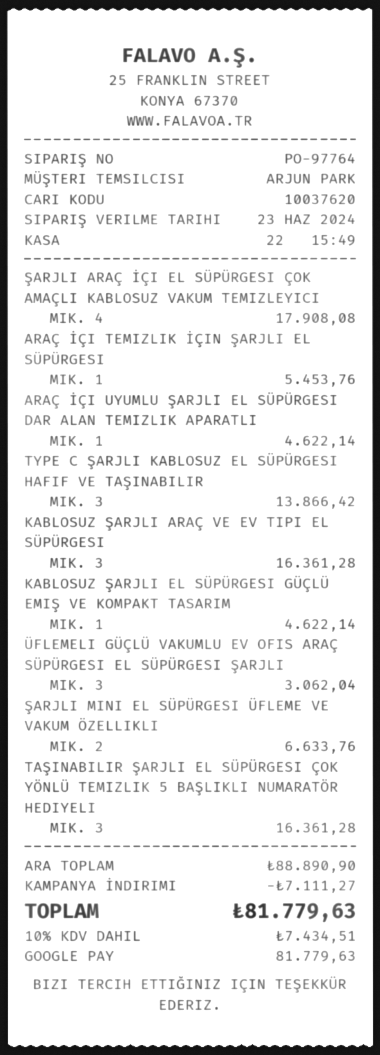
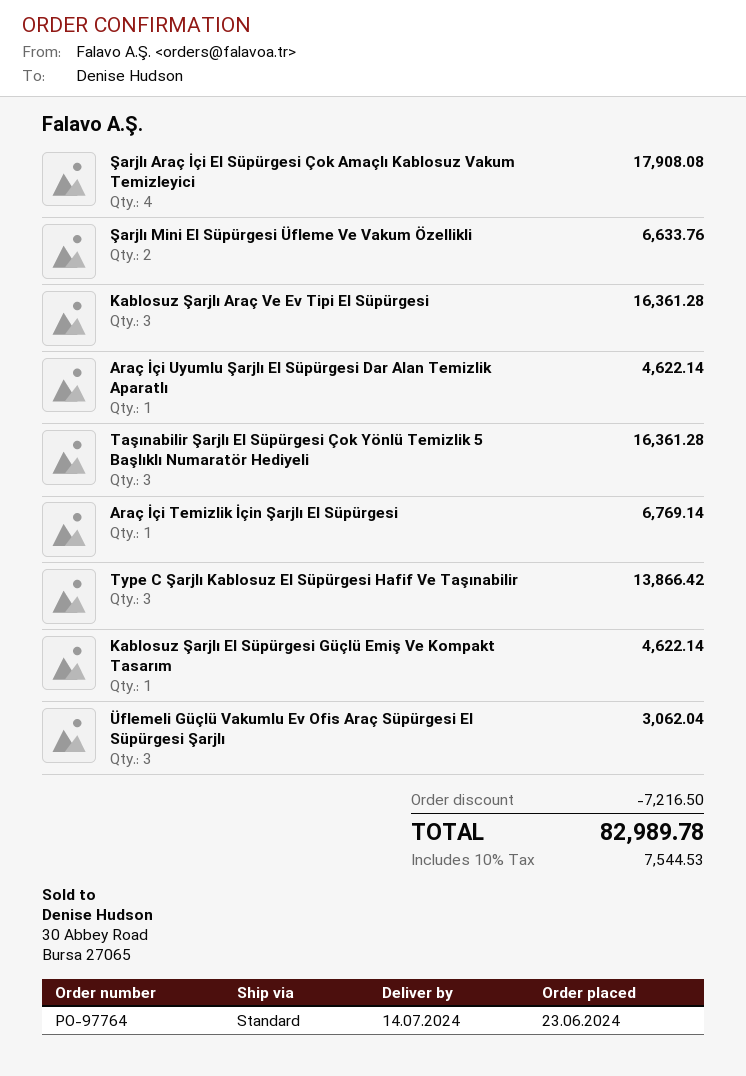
ARAÇ İÇI TEMIZLIK İÇIN ŞARJLI EL SÜPÜRGESI: 1 for 5453.76 -> 1 for 6769.14
discount: 7111.27 -> 7216.50
tax: 10% = 7434.51 -> 10% = 7544.53
total: 81779.63 -> 82989.78

